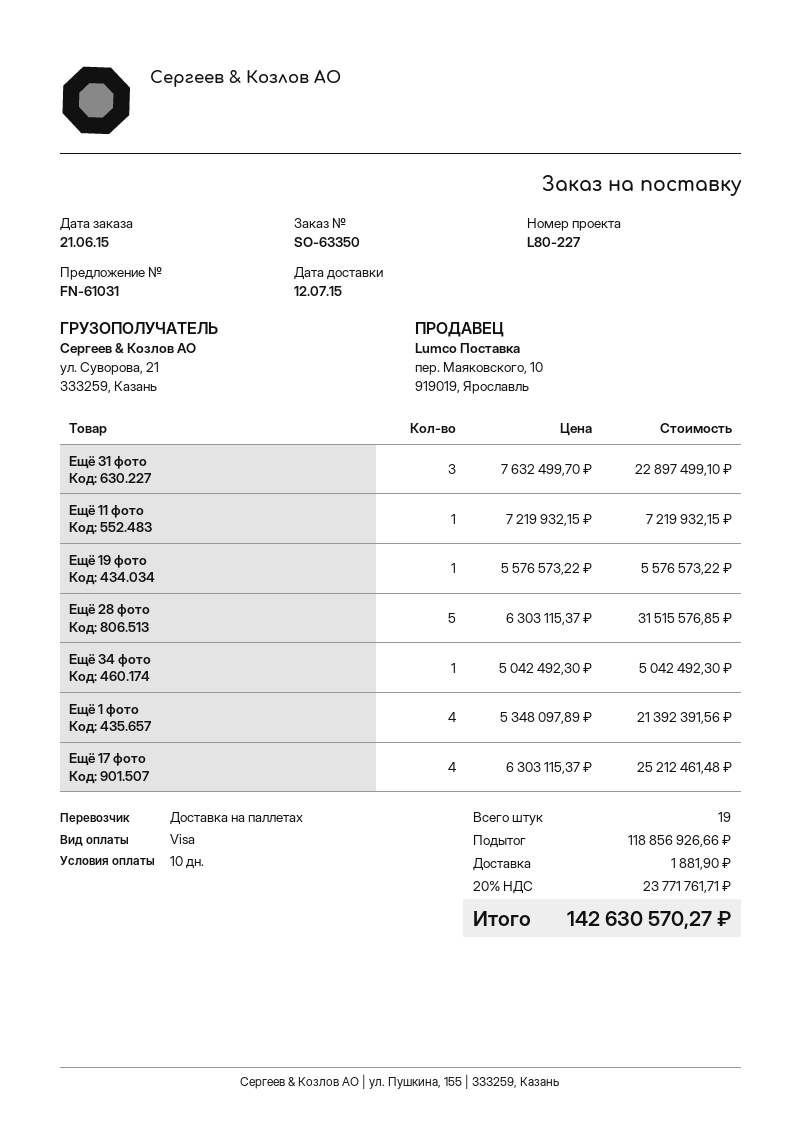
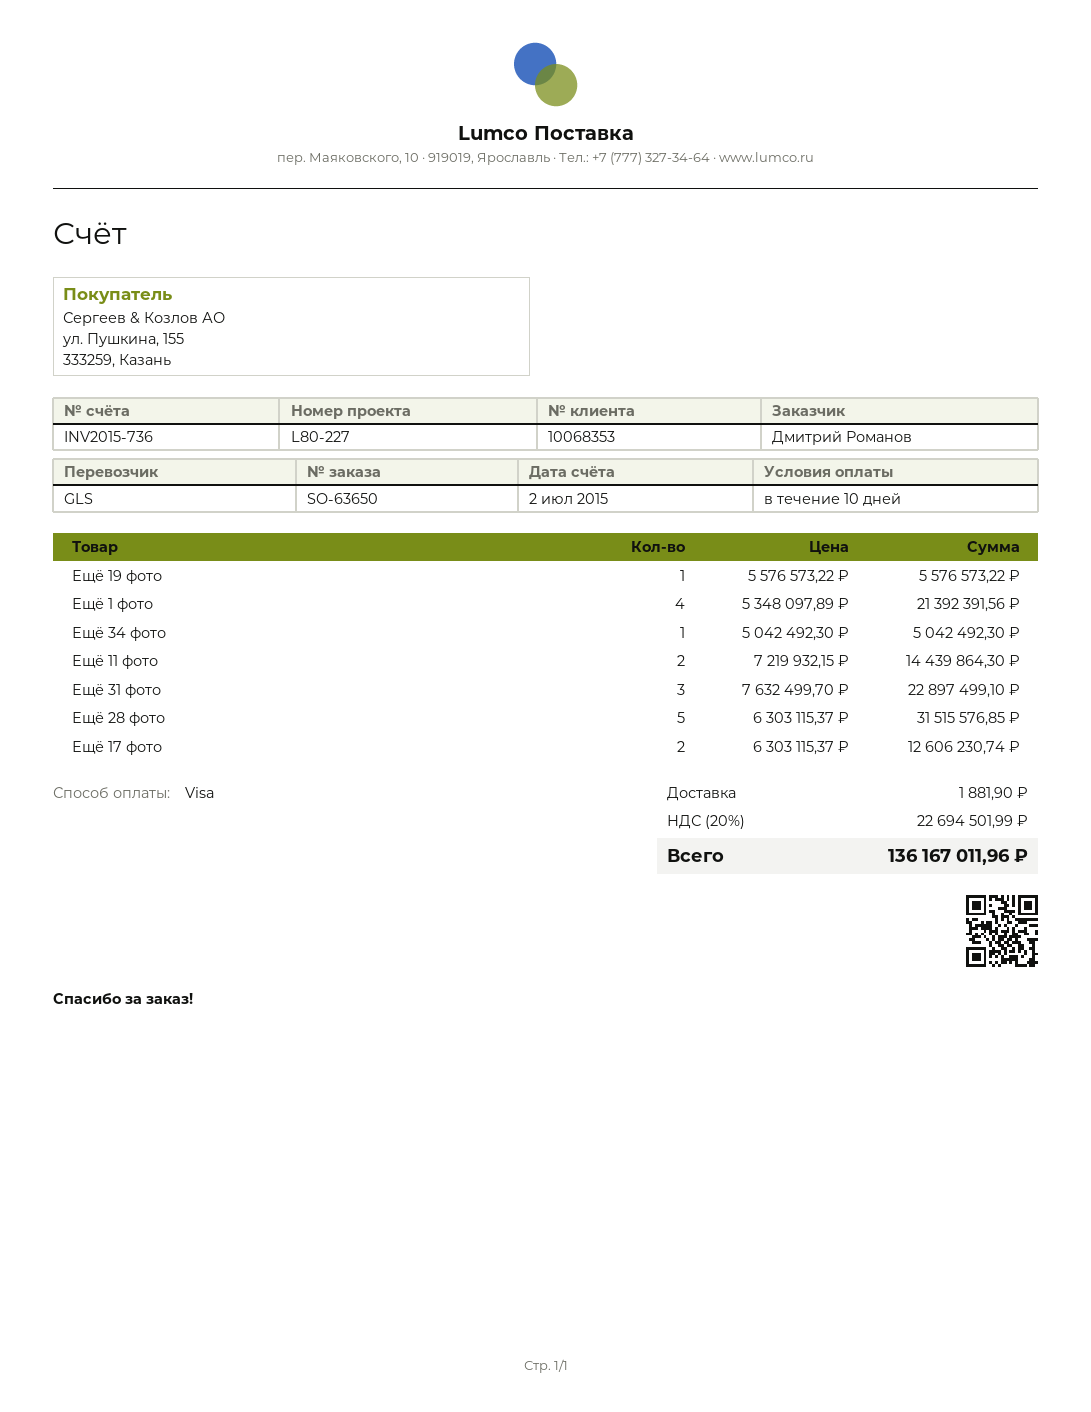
order number: SO-63350 -> SO-63650
shipping method: pallet freight -> GLS
Ещё 11 фото: 1 x 7219932.15 = 7219932.15 -> 2 x 7219932.15 = 14439864.30
Ещё 17 фото: 4 x 6303115.37 = 25212461.48 -> 2 x 6303115.37 = 12606230.74
tax: 20% = 23771761.71 -> 20% = 22694501.99
total: 142630570.27 -> 136167011.96

